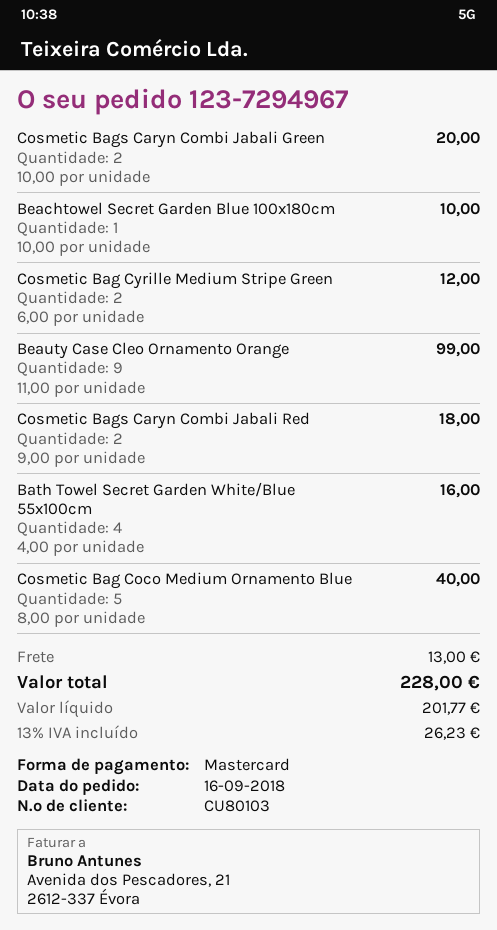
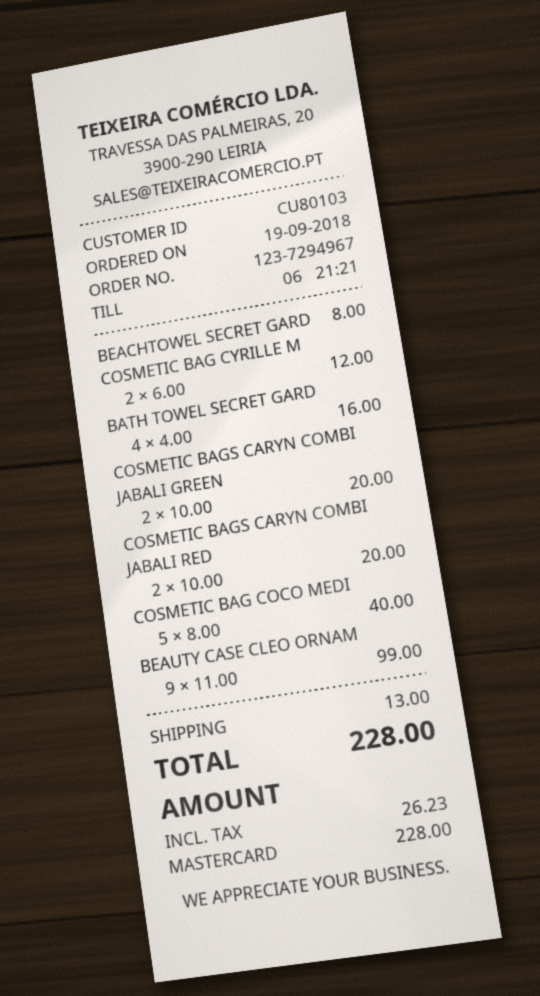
order date: 2018-09-16 -> 2018-09-19
Beachtowel Secret Garden Blue 100x180cm: 1 x 10.00 = 10.00 -> 1 x 8.00 = 8.00
Cosmetic Bags Caryn Combi Jabali Red: 2 x 9.00 = 18.00 -> 2 x 10.00 = 20.00

